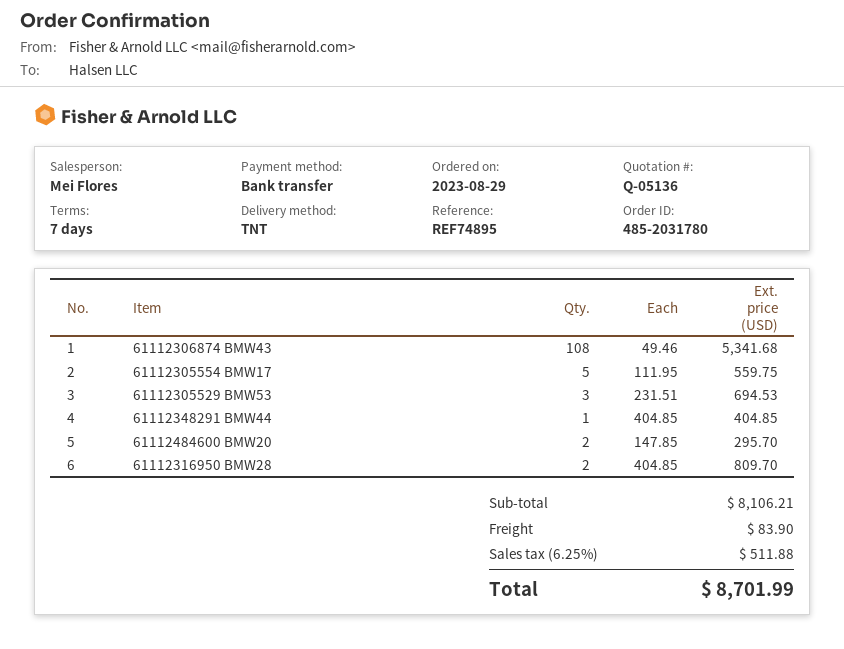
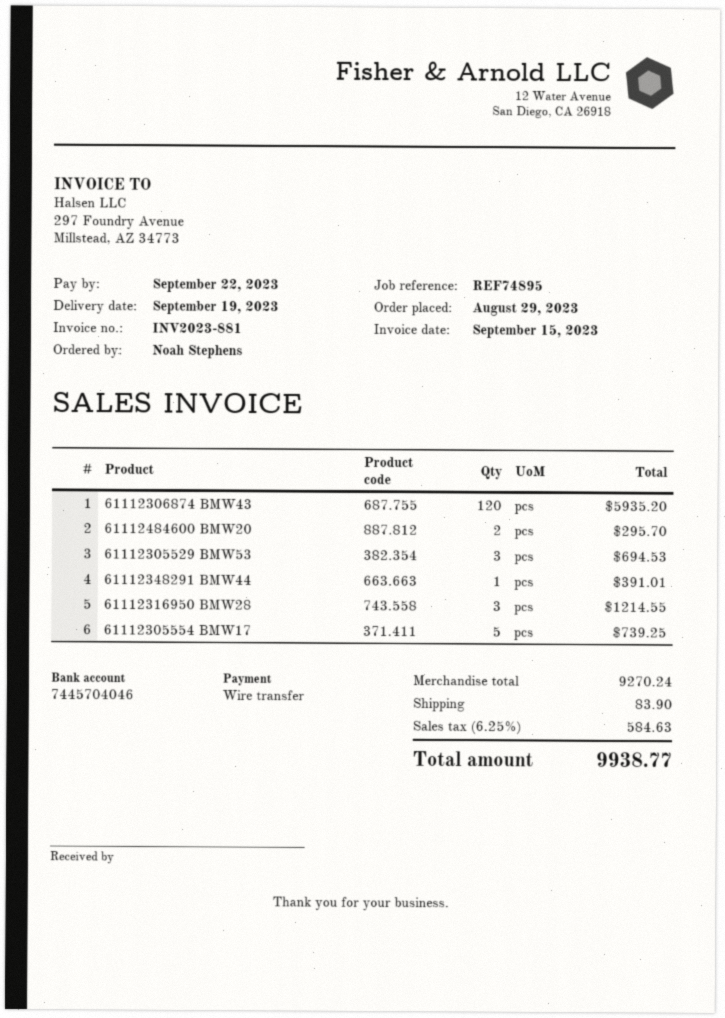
61112306874 BMW43: 108 for 5341.68 -> 120 for 5935.20
61112305554 BMW17: 5 for 559.75 -> 5 for 739.25
61112348291 BMW44: 1 for 404.85 -> 1 for 391.01
61112316950 BMW28: 2 for 809.70 -> 3 for 1214.55
subtotal: 8106.21 -> 9270.24
tax: 6.25% = 511.88 -> 6.25% = 584.63
total: 8701.99 -> 9938.77

